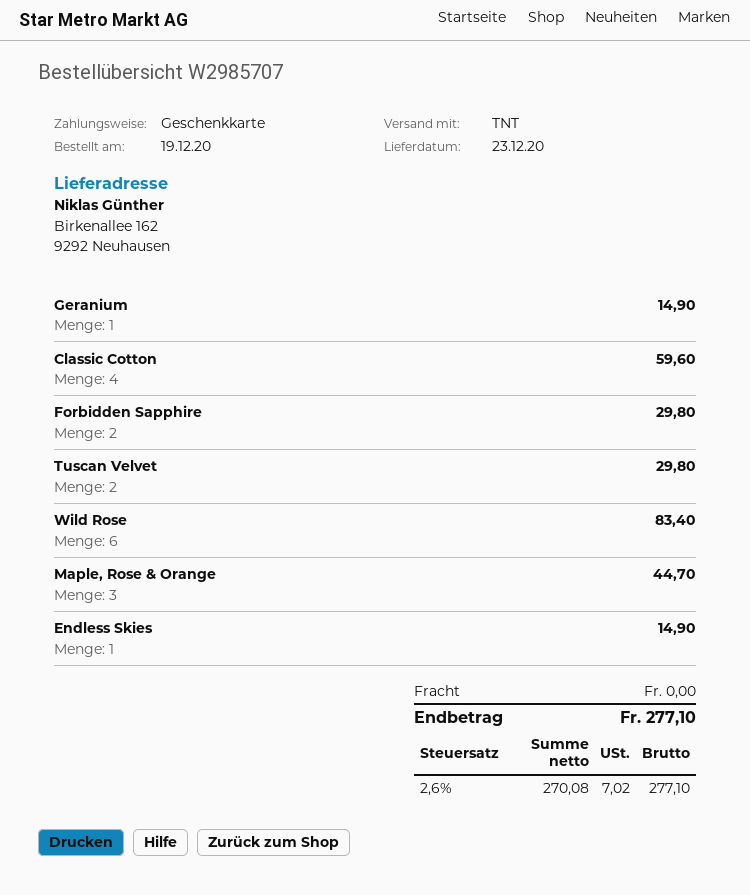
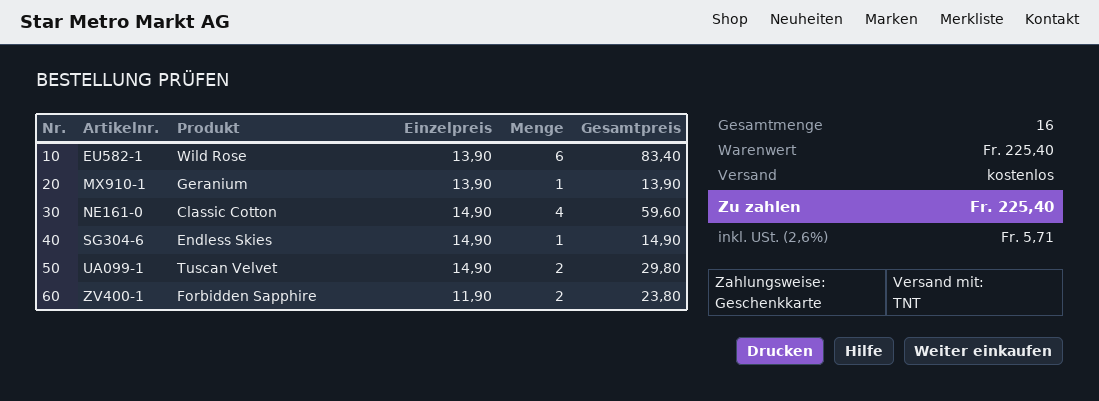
Geranium: 1 for 14.90 -> 1 for 13.90
Forbidden Sapphire: 2 for 29.80 -> 2 for 23.80
Maple, Rose & Orange: 3 for 44.70 -> none
tax: 2.6% = 7.02 -> 2.6% = 5.71
total: 277.10 -> 225.40

